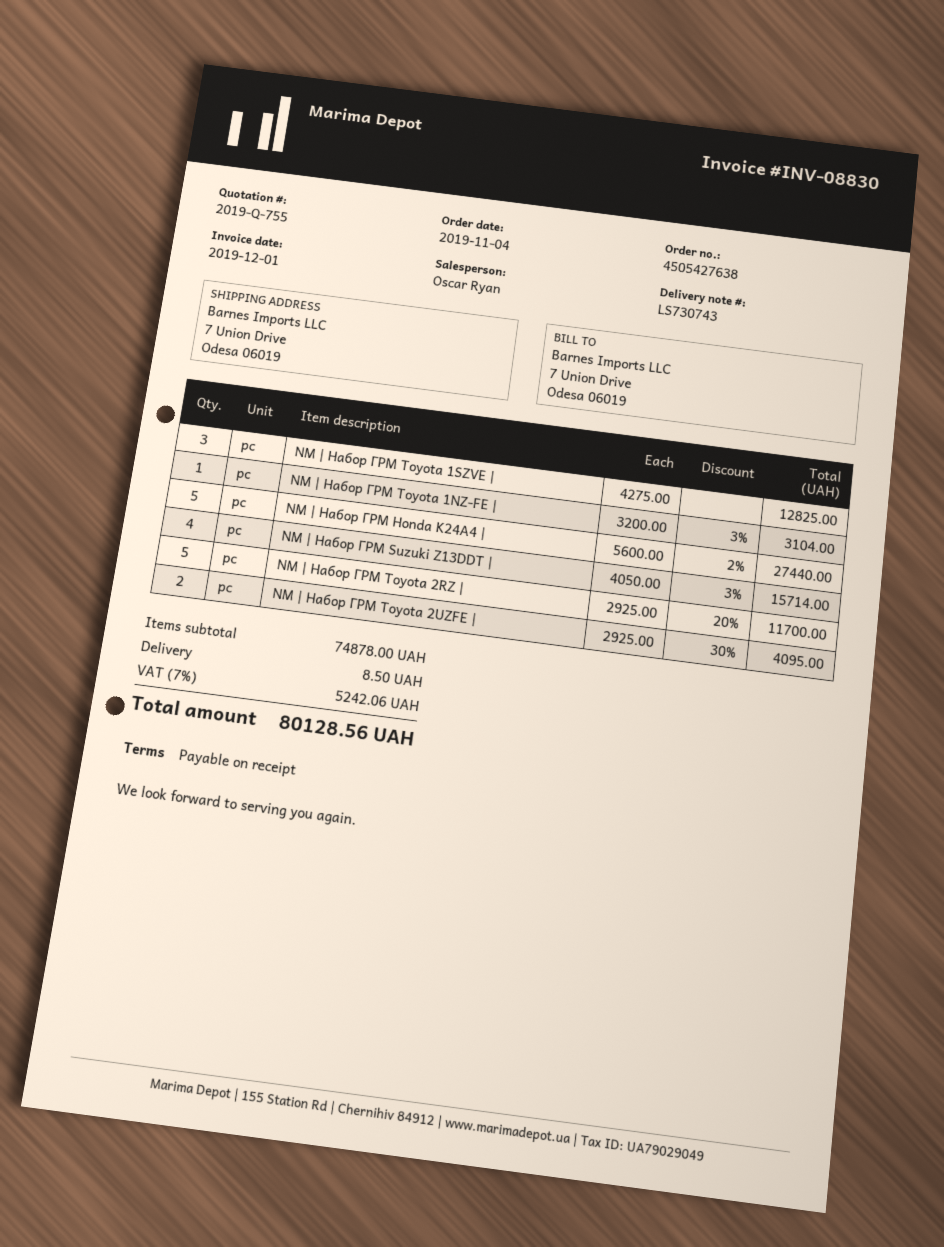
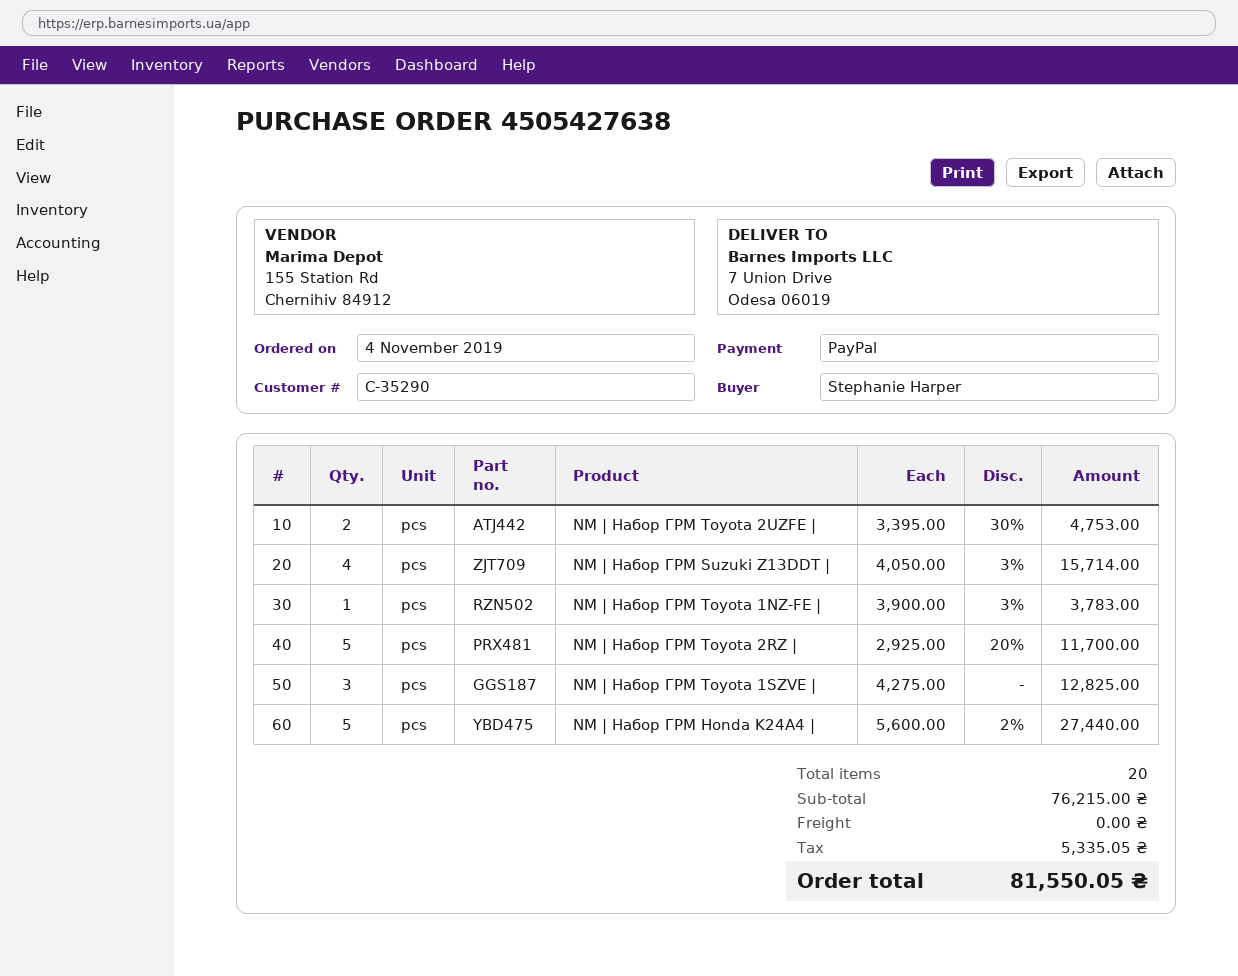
NM | Набор ГРМ Toyota 1NZ-FE |: 1 x 3200.00 - 3% = 3104.00 -> 1 x 3900.00 - 3% = 3783.00
NM | Набор ГРМ Toyota 2UZFE |: 2 x 2925.00 - 30% = 4095.00 -> 2 x 3395.00 - 30% = 4753.00
subtotal: 74878.00 -> 76215.00
shipping: 8.50 -> 0.00
tax: 5242.06 -> 5335.05
total: 80128.56 -> 81550.05

